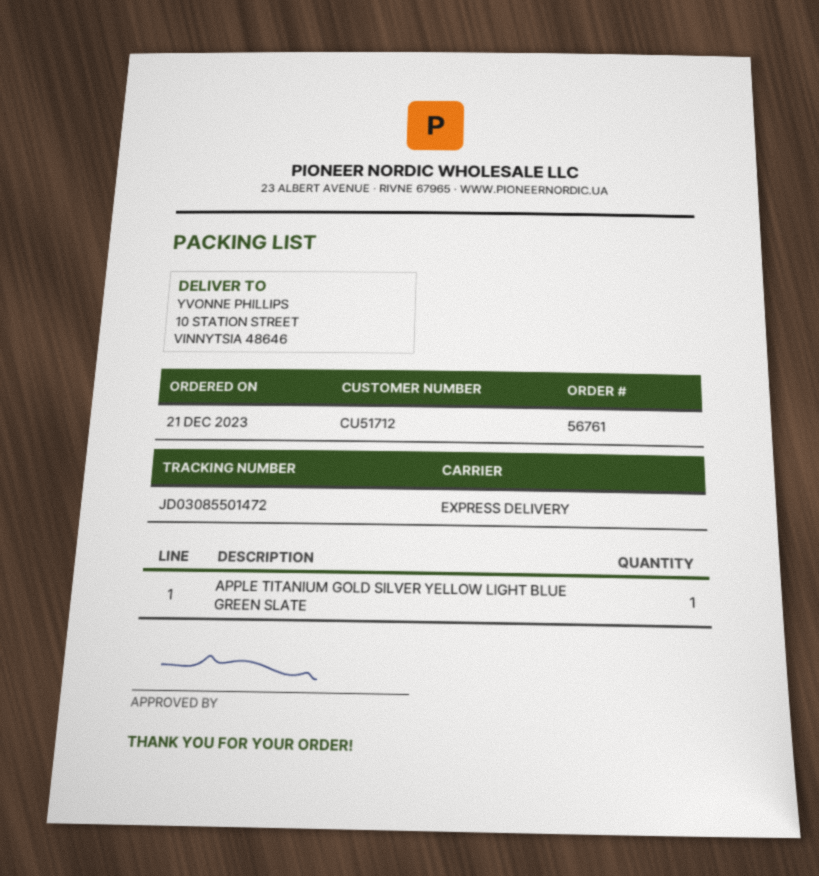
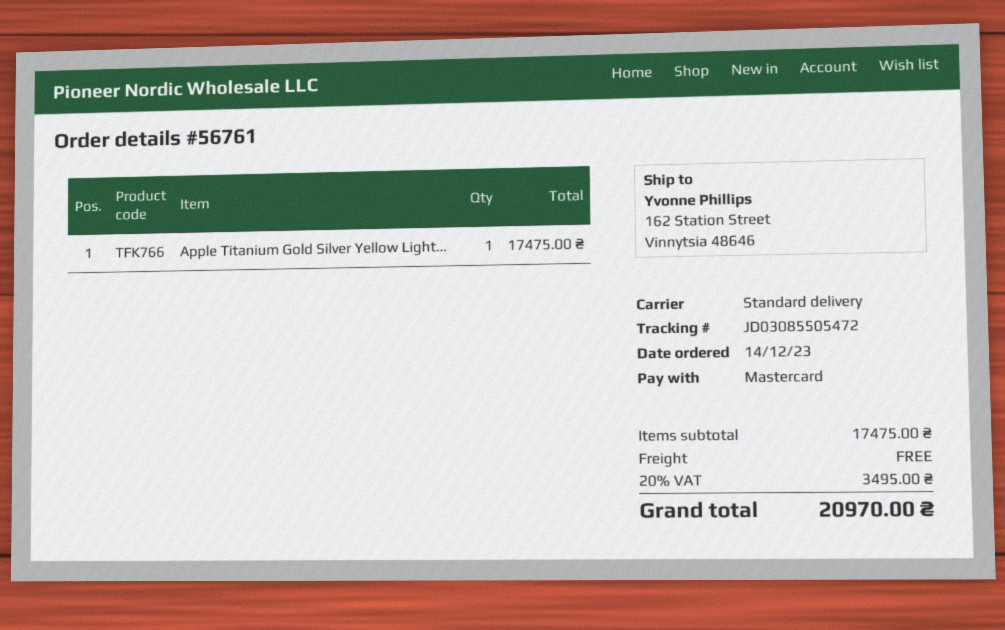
order date: 2023-12-21 -> 2023-12-14
shipping method: express -> standard
tracking number: JD03085501472 -> JD03085505472
ship to: 10 STATION STREET, VINNYTSIA 48646 -> 162 Station Street, Vinnytsia 48646

